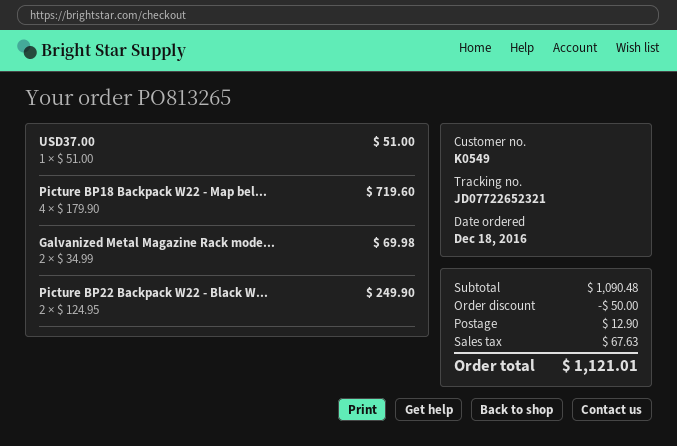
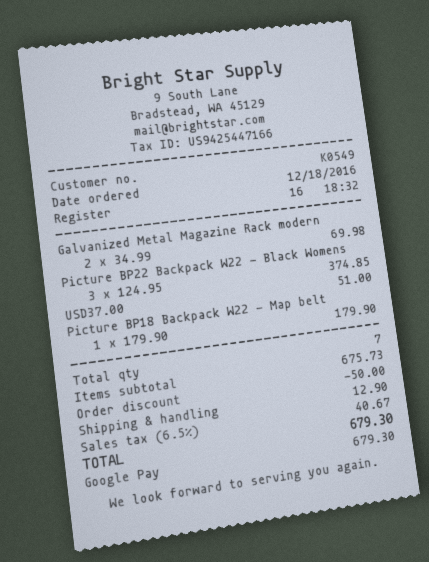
Picture BP18 Backpack W22 - Map bel...: 4 x 179.90 = 719.60 -> 1 x 179.90 = 179.90
Picture BP22 Backpack W22 - Black W...: 2 x 124.95 = 249.90 -> 3 x 124.95 = 374.85
subtotal: 1090.48 -> 675.73
tax: 67.63 -> 40.67
total: 1121.01 -> 679.30

